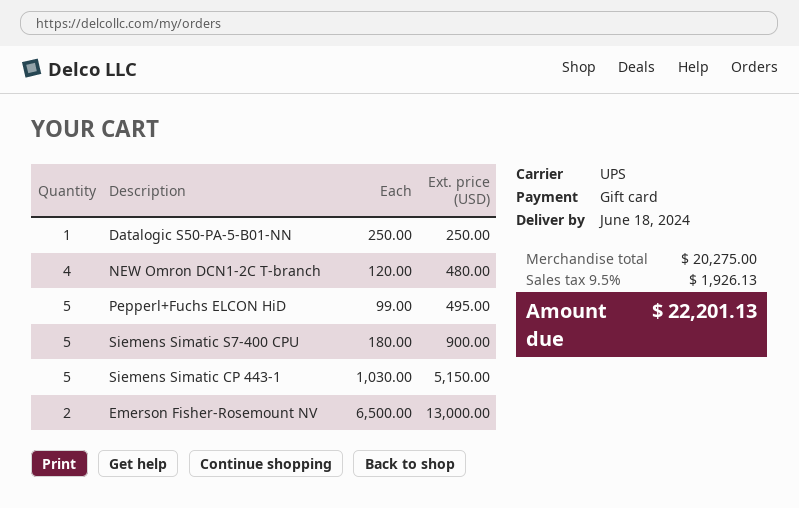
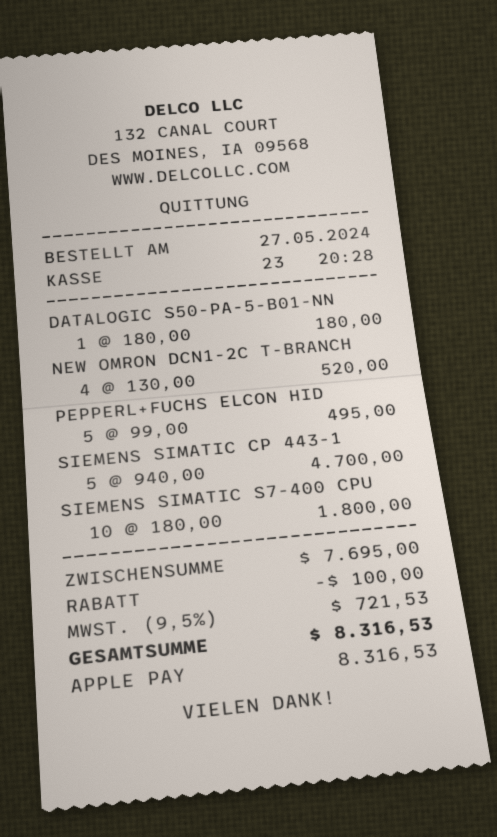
payment method: gift card -> Apple Pay
Datalogic S50-PA-5-B01-NN: 1 x 250.00 = 250.00 -> 1 x 180.00 = 180.00
NEW Omron DCN1-2C T-branch: 4 x 120.00 = 480.00 -> 4 x 130.00 = 520.00
Siemens Simatic S7-400 CPU: 5 x 180.00 = 900.00 -> 10 x 180.00 = 1800.00
Siemens Simatic CP 443-1: 5 x 1030.00 = 5150.00 -> 5 x 940.00 = 4700.00
Emerson Fisher-Rosemount NV: 2 x 6500.00 = 13000.00 -> none
subtotal: 20275.00 -> 7695.00
discount: none -> 100.00
tax: 9.5% = 1926.13 -> 9.5% = 721.53
total: 22201.13 -> 8316.53

